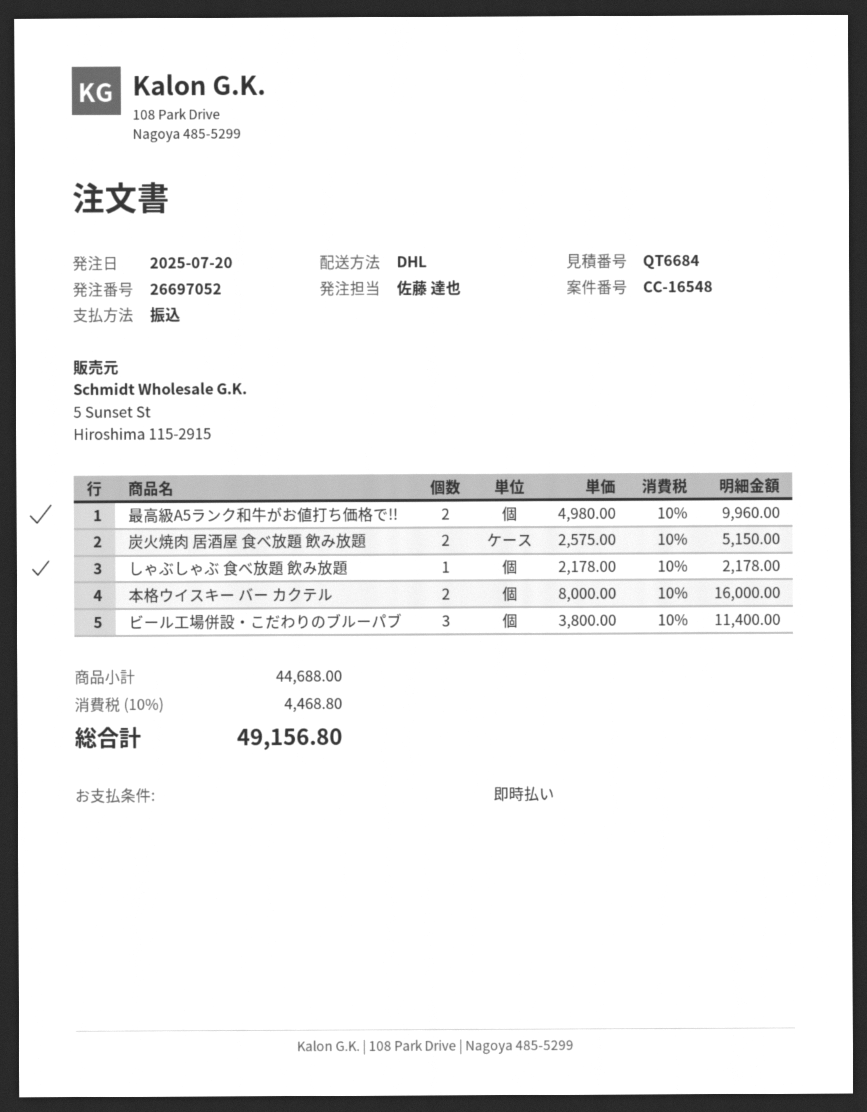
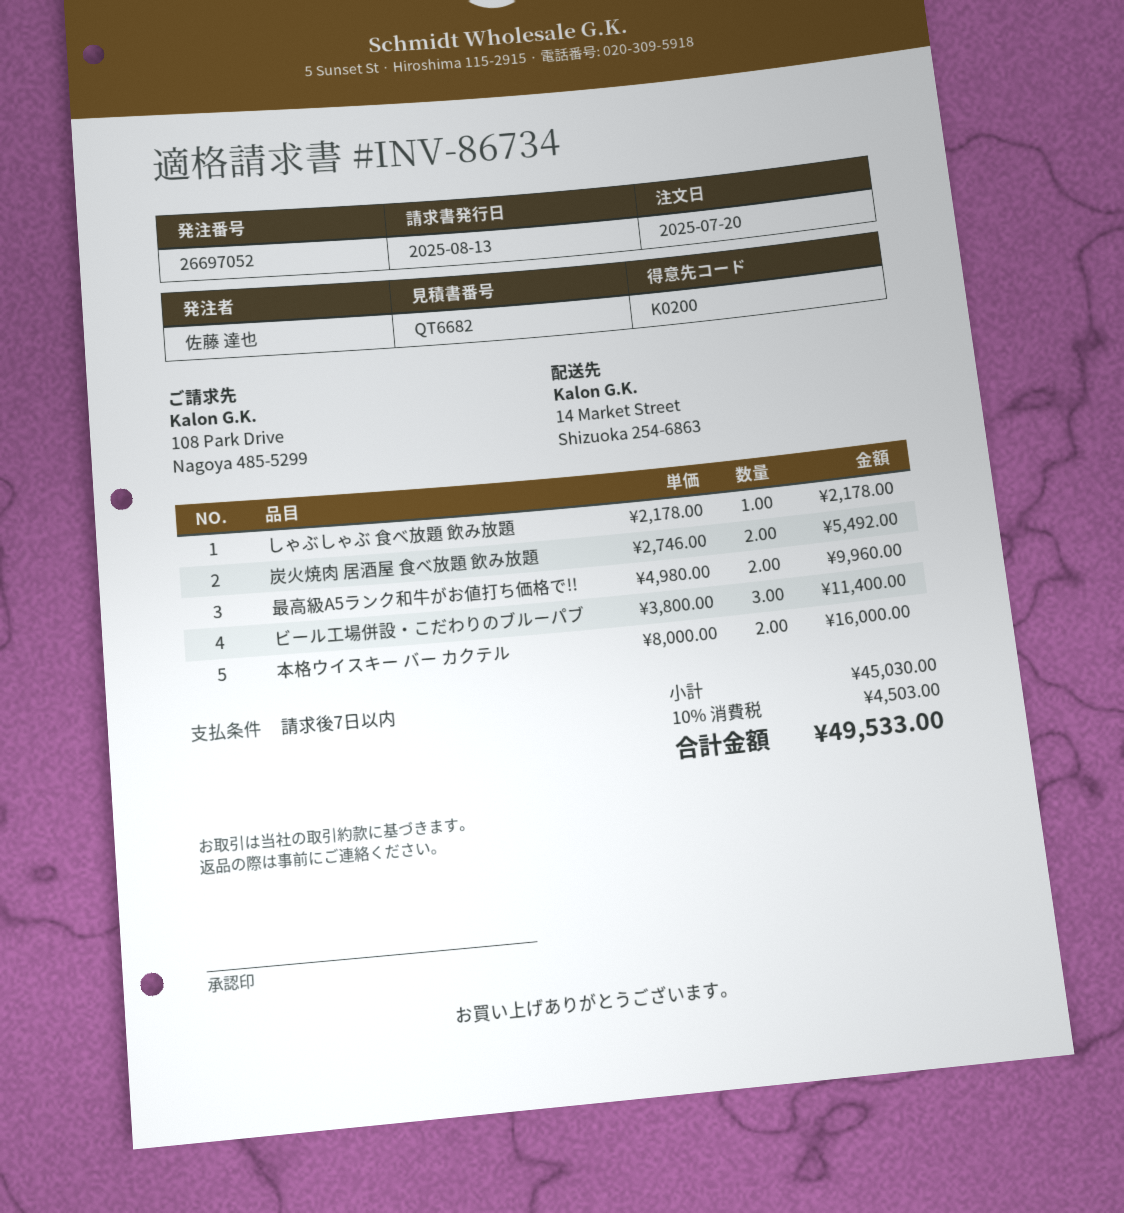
quote number: QT6684 -> QT6682
payment terms: on receipt -> 7 days
炭火焼肉 居酒屋 食べ放題 飲み放題: 2 x 2575.00 = 5150.00 -> 2 x 2746.00 = 5492.00
subtotal: 44688.00 -> 45030.00
tax: 10% = 4468.80 -> 10% = 4503.00
total: 49156.80 -> 49533.00

